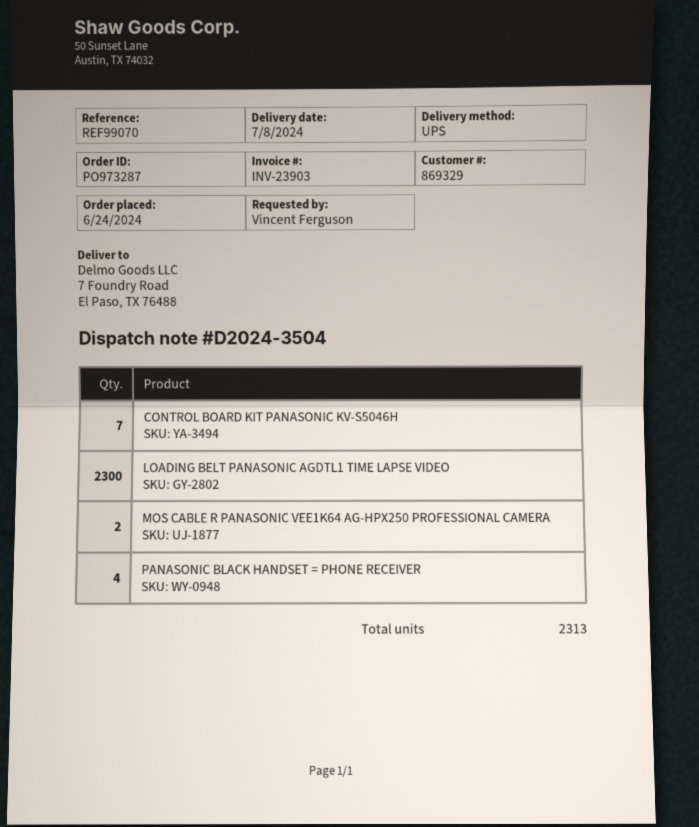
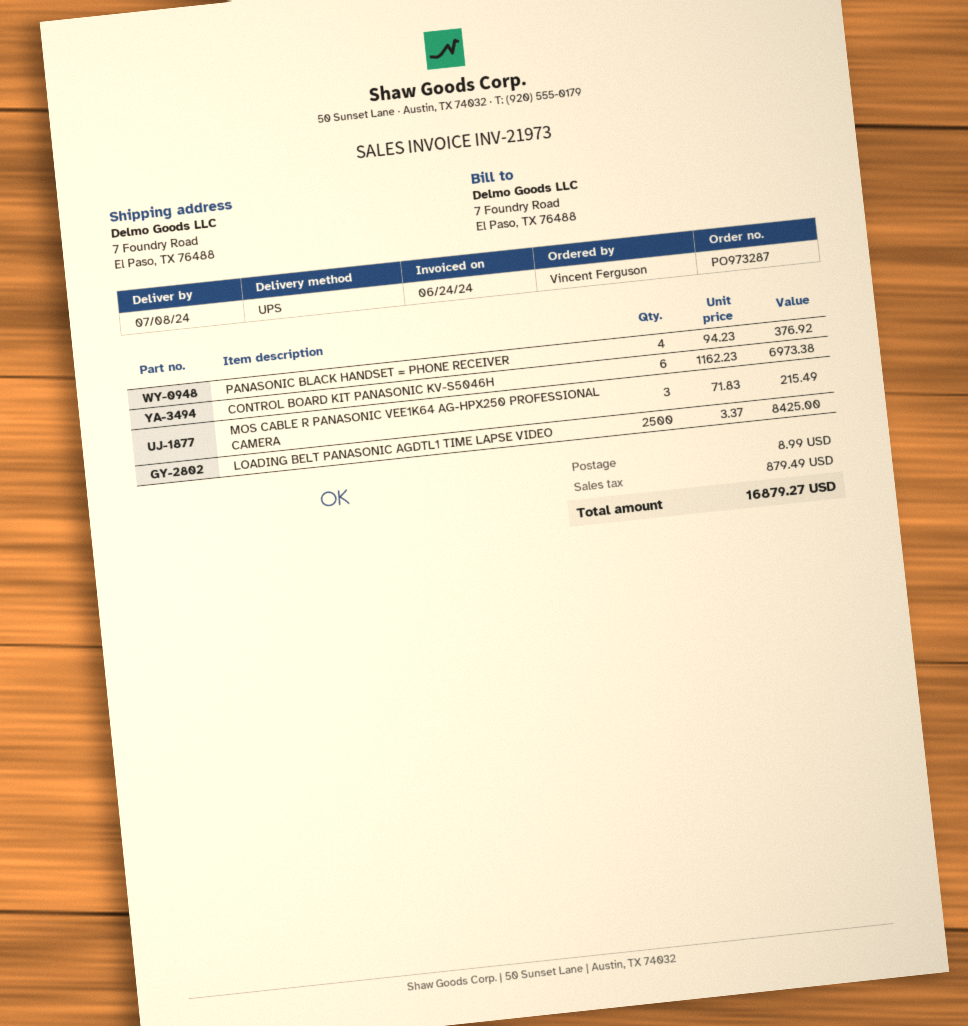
invoice number: INV-23903 -> INV-21973
CONTROL BOARD KIT PANASONIC KV-S5046H: 7 -> 6
LOADING BELT PANASONIC AGDTL1 TIME LAPSE VIDEO: 2300 -> 2500
MOS CABLE R PANASONIC VEE1K64 AG-HPX250 PROFESSIONAL CAMERA: 2 -> 3

